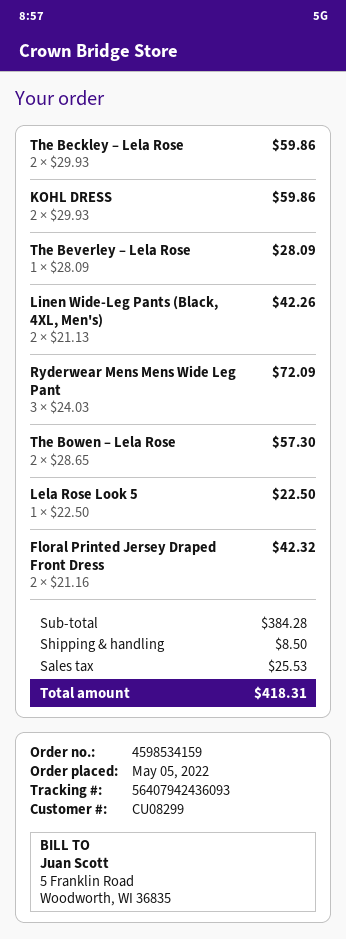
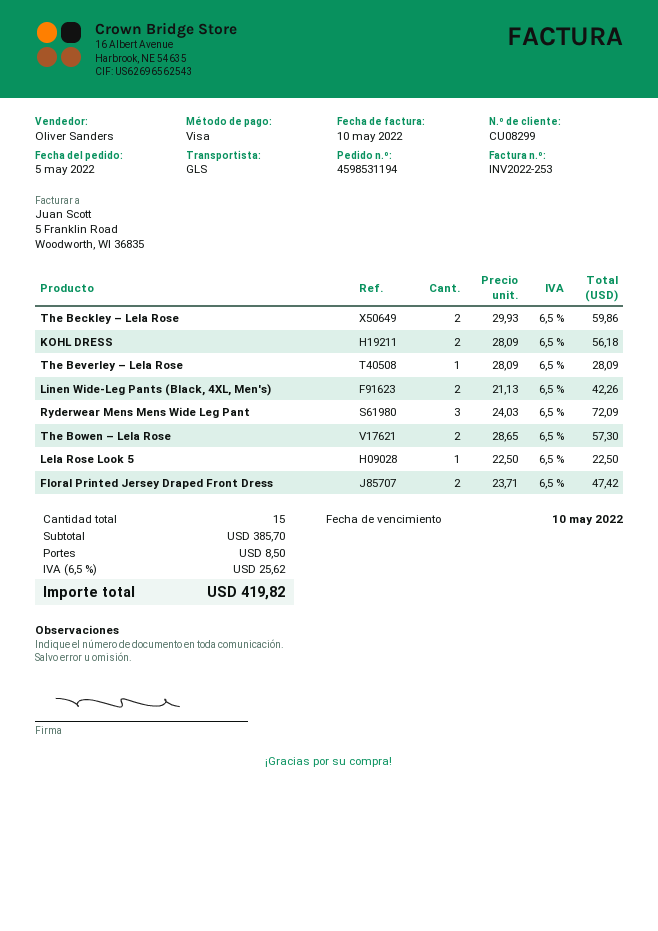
order number: 4598534159 -> 4598531194
KOHL DRESS: 2 x 29.93 = 59.86 -> 2 x 28.09 = 56.18
Floral Printed Jersey Draped Front Dress: 2 x 21.16 = 42.32 -> 2 x 23.71 = 47.42
subtotal: 384.28 -> 385.70
tax: 25.53 -> 25.62
total: 418.31 -> 419.82

